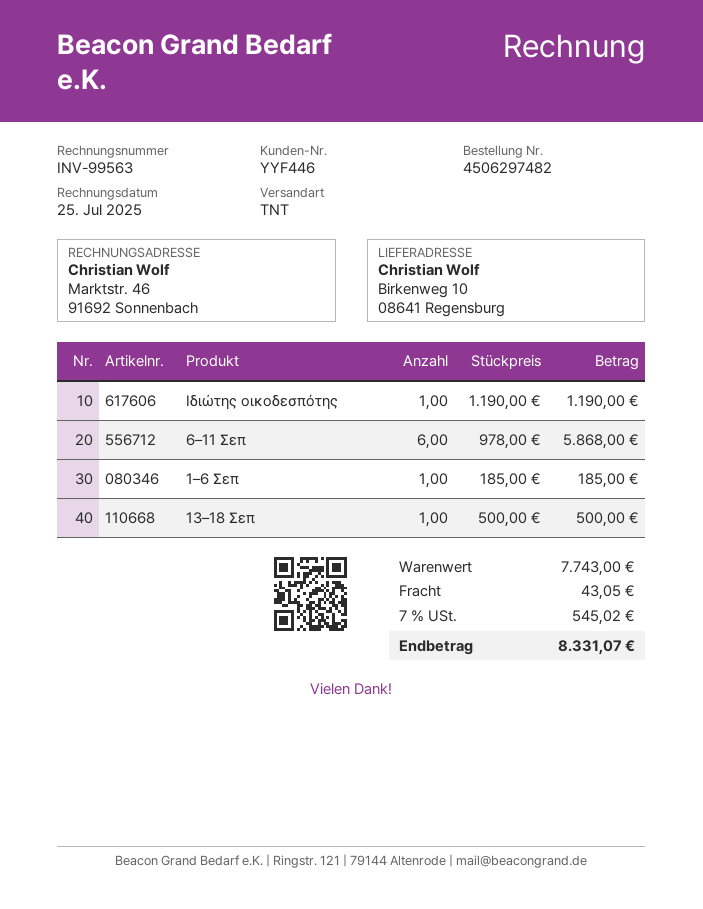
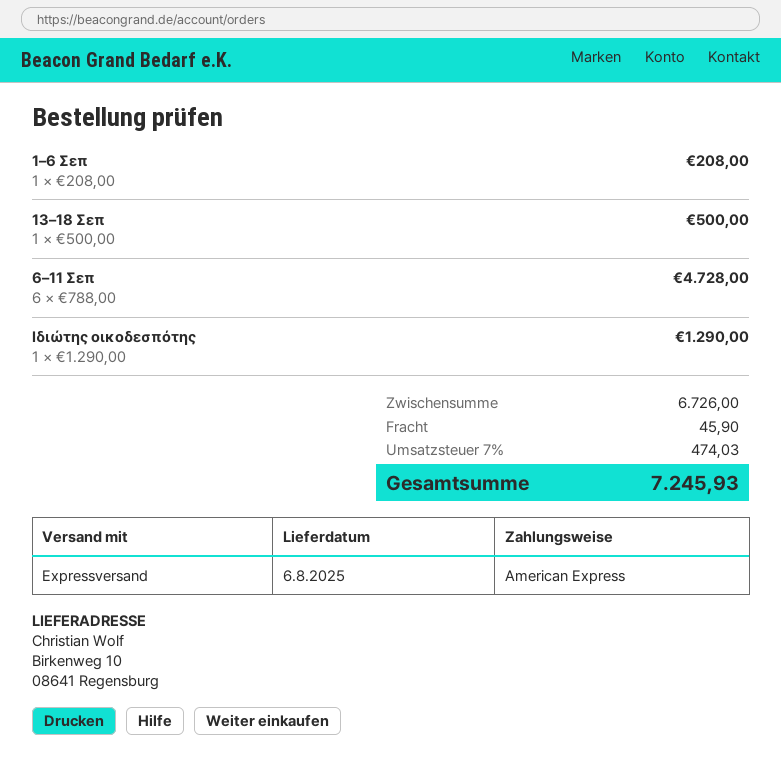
shipping method: TNT -> express
Ιδιώτης οικοδεσπότης: 1 x 1190.00 = 1190.00 -> 1 x 1290.00 = 1290.00
6–11 Σεπ: 6 x 978.00 = 5868.00 -> 6 x 788.00 = 4728.00
1–6 Σεπ: 1 x 185.00 = 185.00 -> 1 x 208.00 = 208.00
subtotal: 7743.00 -> 6726.00
shipping: 43.05 -> 45.90
tax: 7% = 545.02 -> 7% = 474.03
total: 8331.07 -> 7245.93

